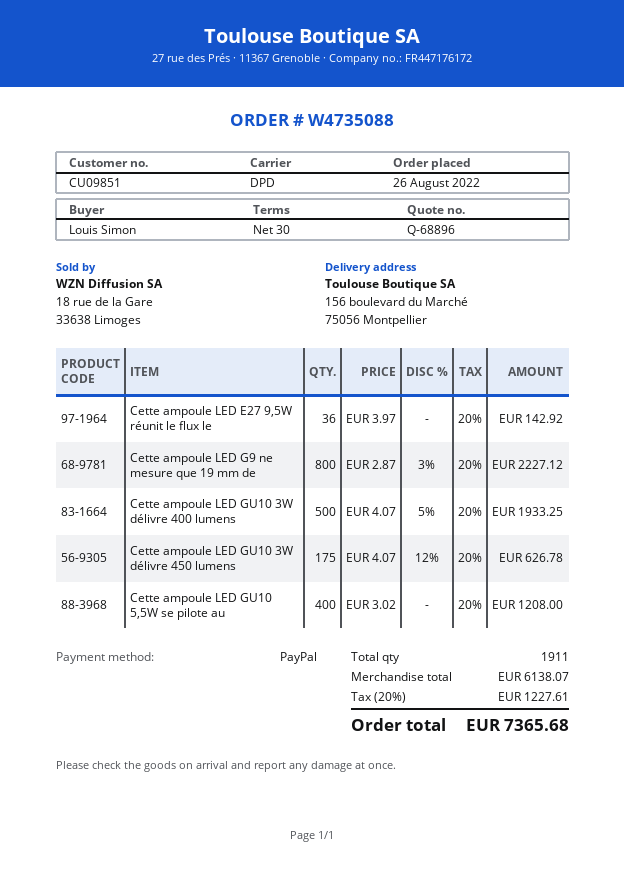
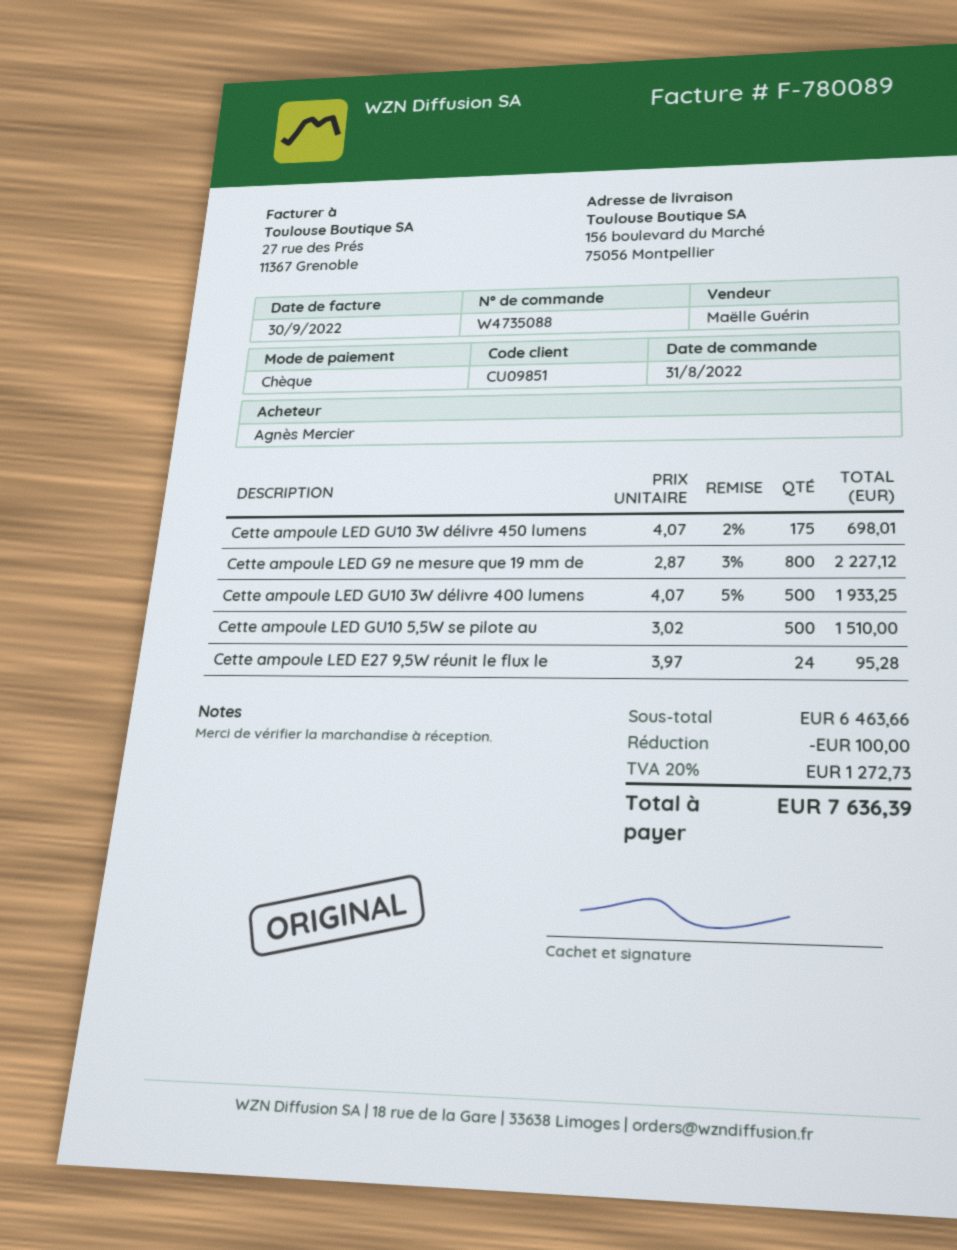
order date: 2022-08-26 -> 2022-08-31
ordered by: Louis Simon -> Agnès Mercier
payment method: PayPal -> cheque
Cette ampoule LED E27 9,5W réunit le flux le: 36 x 3.97 = 142.92 -> 24 x 3.97 = 95.28
Cette ampoule LED GU10 3W délivre 450 lumens: 175 x 4.07 - 12% = 626.78 -> 175 x 4.07 - 2% = 698.01
Cette ampoule LED GU10 5,5W se pilote au: 400 x 3.02 = 1208.00 -> 500 x 3.02 = 1510.00
subtotal: 6138.07 -> 6463.66
discount: none -> 100.00
tax: 20% = 1227.61 -> 20% = 1272.73
total: 7365.68 -> 7636.39

